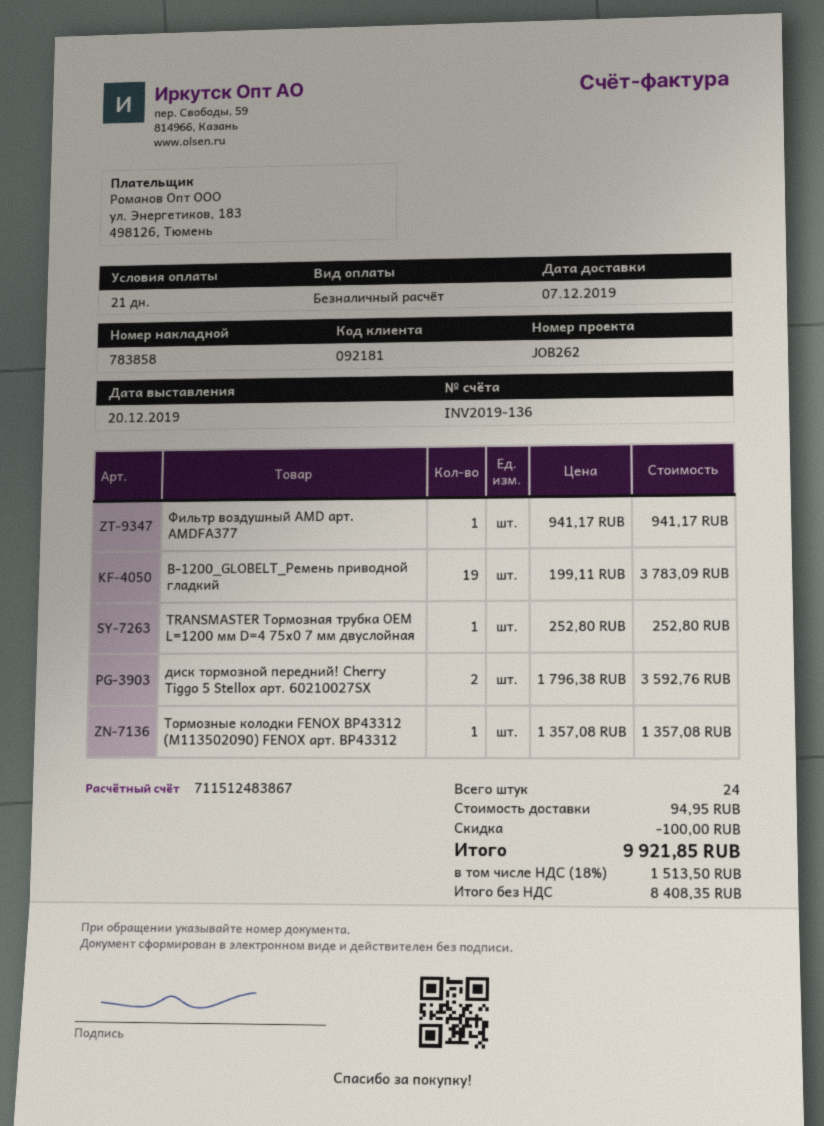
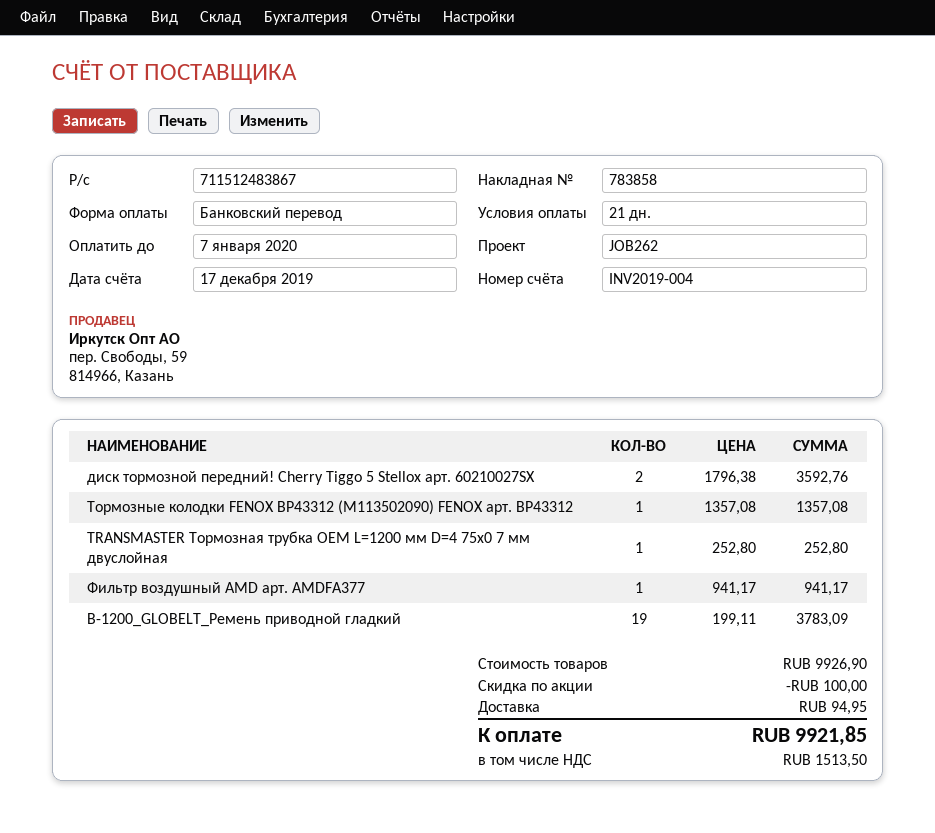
invoice number: INV2019-136 -> INV2019-004
invoice date: 2019-12-20 -> 2019-12-17

